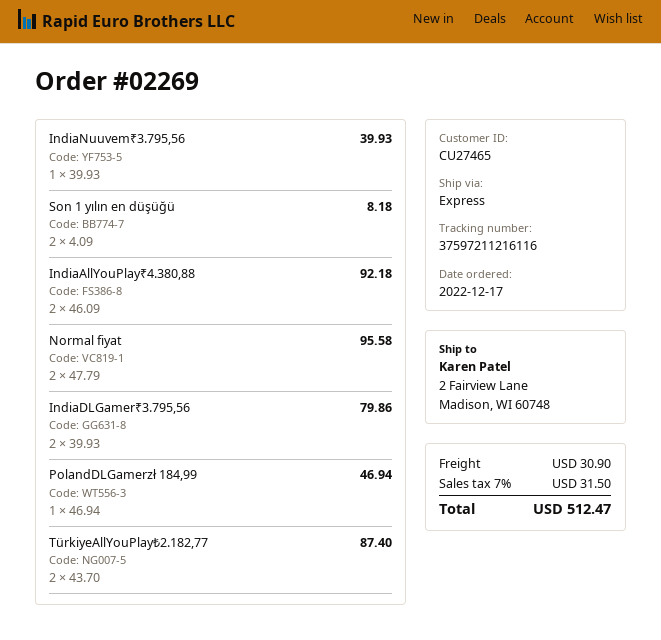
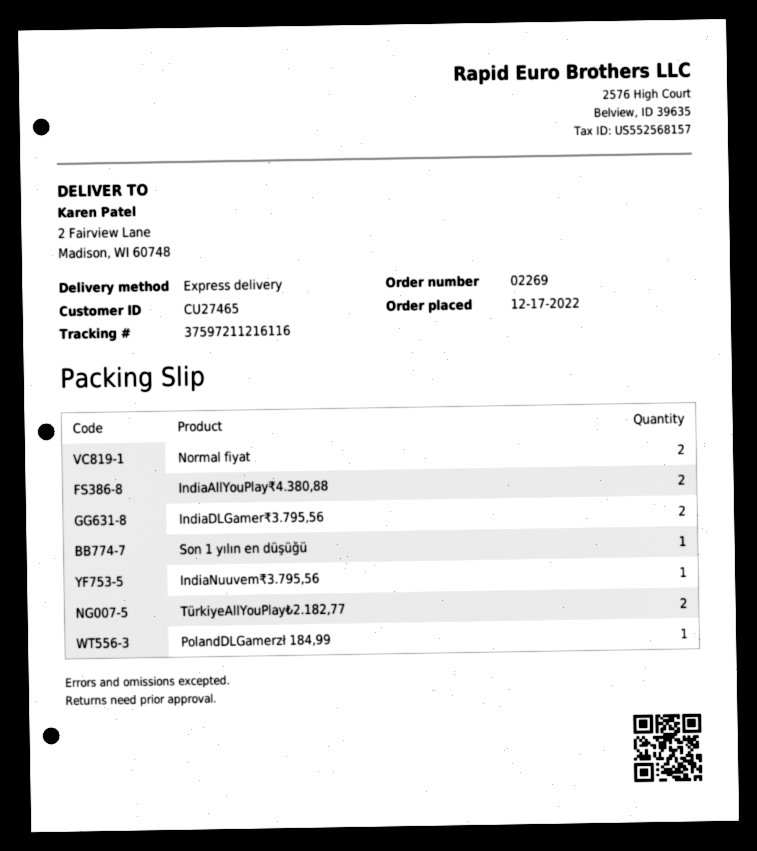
Son 1 yılın en düşüğü: 2 -> 1

